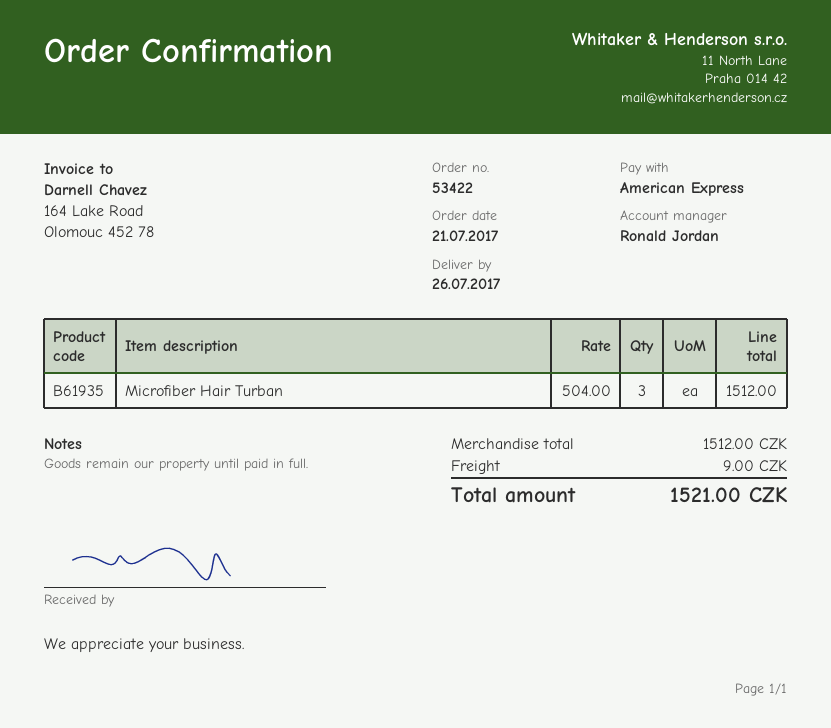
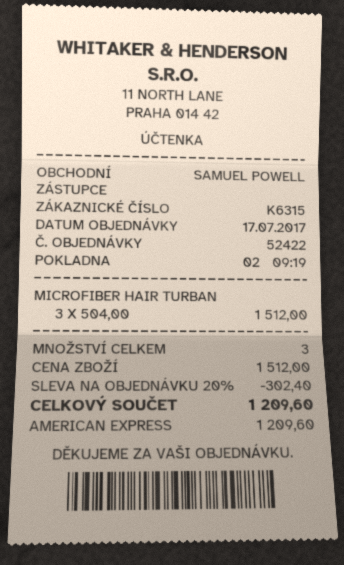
order number: 53422 -> 52422
order date: 2017-07-21 -> 2017-07-17
sales rep: Ronald Jordan -> SAMUEL POWELL
discount: none -> 20% = 302.40
shipping: 9.00 -> none
total: 1521.00 -> 1209.60

